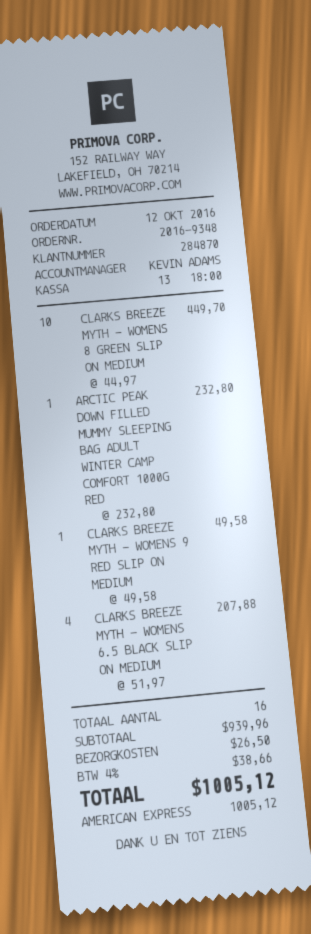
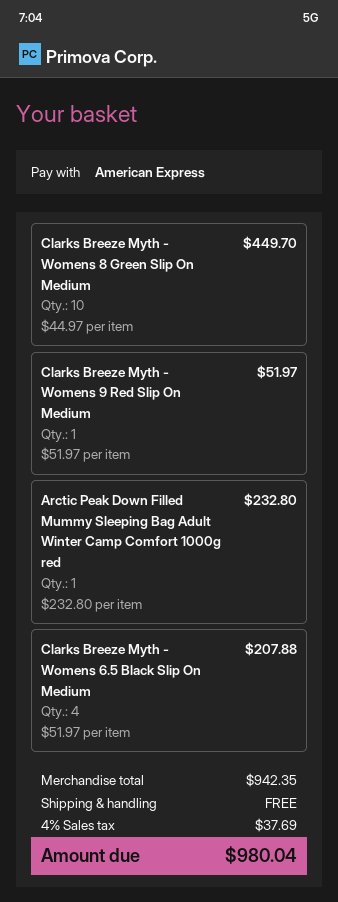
CLARKS BREEZE MYTH - WOMENS 9 RED SLIP ON MEDIUM: 1 x 49.58 = 49.58 -> 1 x 51.97 = 51.97
subtotal: 939.96 -> 942.35
shipping: 26.50 -> 0.00
tax: 4% = 38.66 -> 4% = 37.69
total: 1005.12 -> 980.04

